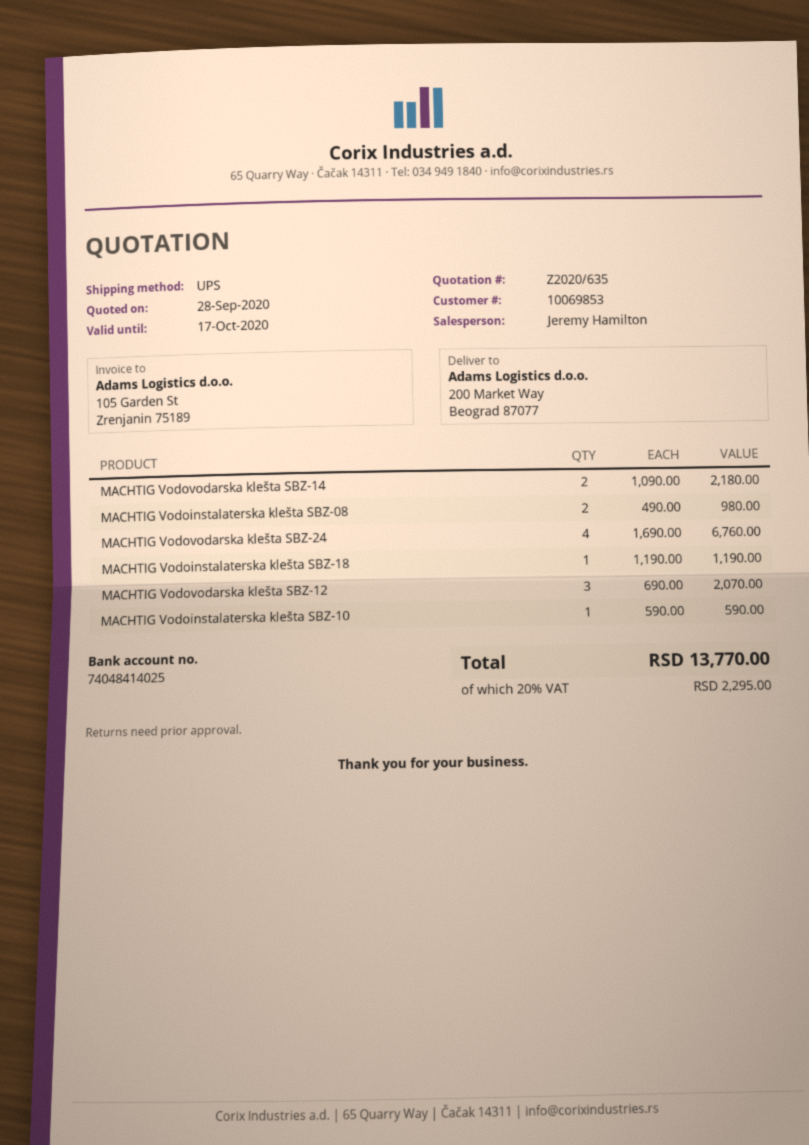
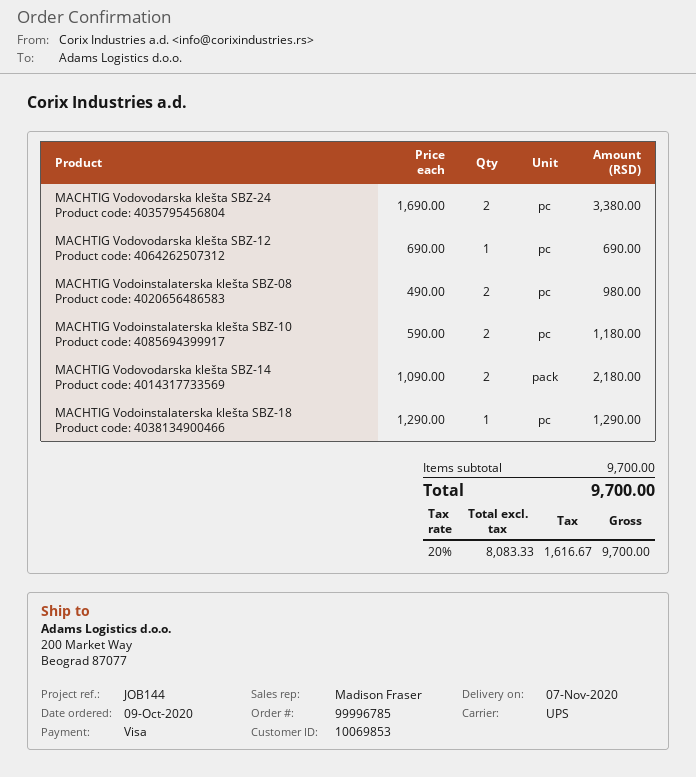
sales rep: Jeremy Hamilton -> Madison Fraser
MACHTIG Vodovodarska klešta SBZ-24: 4 x 1690.00 = 6760.00 -> 2 x 1690.00 = 3380.00
MACHTIG Vodoinstalaterska klešta SBZ-18: 1 x 1190.00 = 1190.00 -> 1 x 1290.00 = 1290.00
MACHTIG Vodovodarska klešta SBZ-12: 3 x 690.00 = 2070.00 -> 1 x 690.00 = 690.00
MACHTIG Vodoinstalaterska klešta SBZ-10: 1 x 590.00 = 590.00 -> 2 x 590.00 = 1180.00
tax: 20% = 2295.00 -> 20% = 1616.67
total: 13770.00 -> 9700.00

